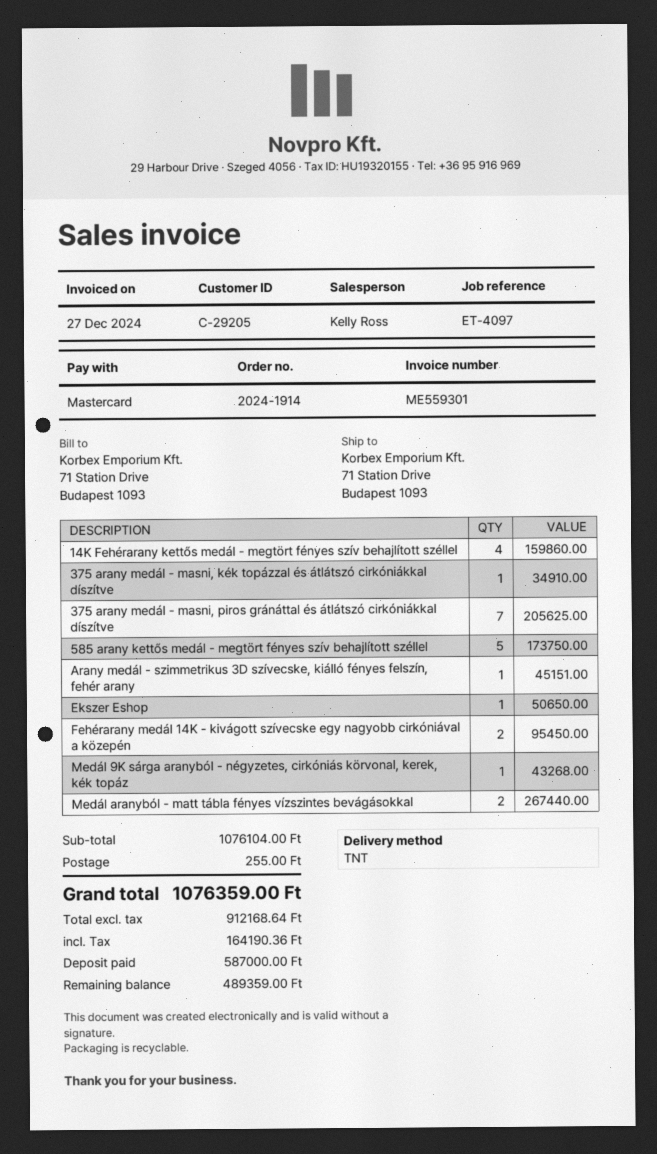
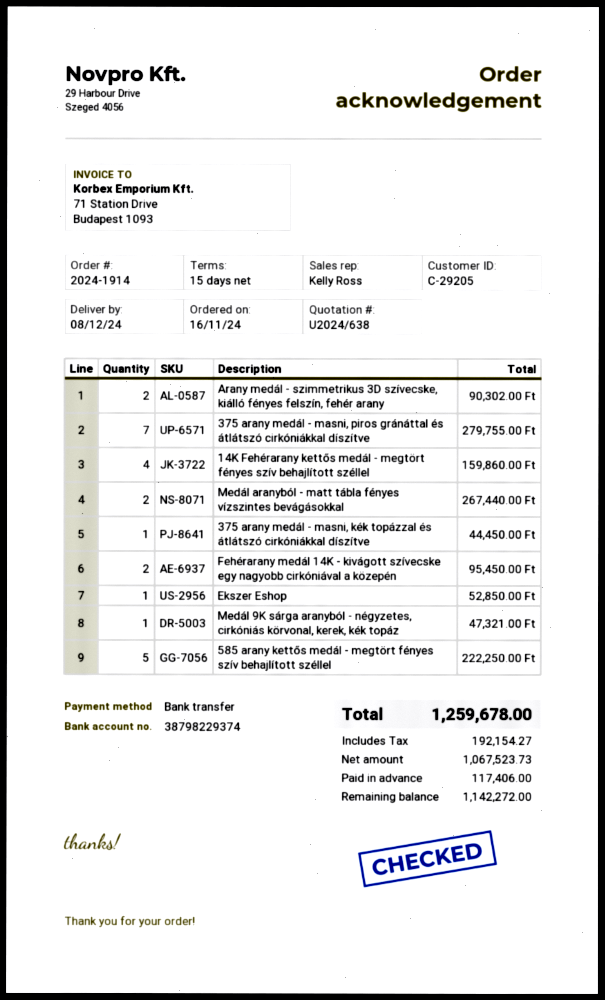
payment method: Mastercard -> bank transfer
375 arany medál - masni, kék topázzal és átlátszó cirkóniákkal díszítve: 1 for 34910.00 -> 1 for 44450.00
375 arany medál - masni, piros gránáttal és átlátszó cirkóniákkal díszítve: 7 for 205625.00 -> 7 for 279755.00
585 arany kettős medál - megtört fényes szív behajlított széllel: 5 for 173750.00 -> 5 for 222250.00
Arany medál - szimmetrikus 3D szívecske, kiálló fényes felszín, fehér arany: 1 for 45151.00 -> 2 for 90302.00
Ekszer Eshop: 1 for 50650.00 -> 1 for 52850.00
Medál 9K sárga aranyból - négyzetes, cirkóniás körvonal, kerek, kék topáz: 1 for 43268.00 -> 1 for 47321.00
shipping: 255.00 -> none
net: 912168.64 -> 1067523.73
tax: 164190.36 -> 192154.27
total: 1076359.00 -> 1259678.00
deposit: 587000.00 -> 117406.00
balance: 489359.00 -> 1142272.00

